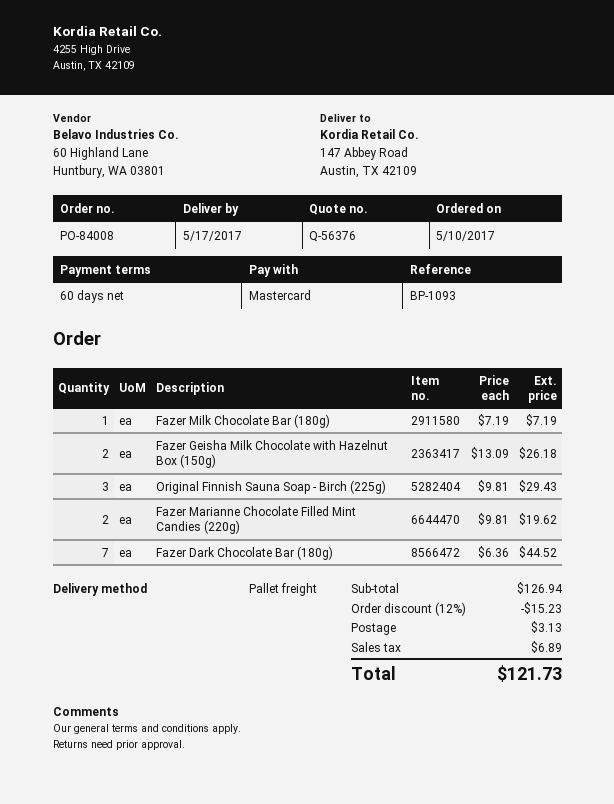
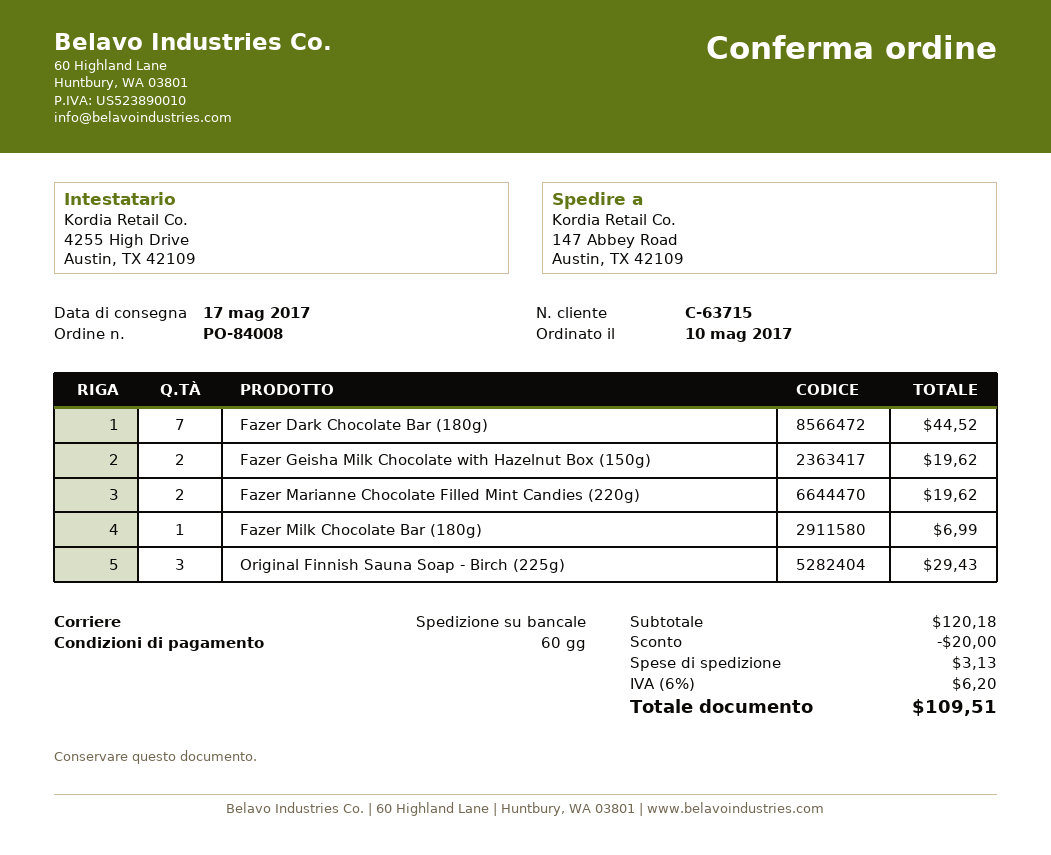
Fazer Milk Chocolate Bar (180g): 1 for 7.19 -> 1 for 6.99
Fazer Geisha Milk Chocolate with Hazelnut Box (150g): 2 for 26.18 -> 2 for 19.62
subtotal: 126.94 -> 120.18
discount: 15.23 -> 20.00
tax: 6.89 -> 6.20
total: 121.73 -> 109.51

